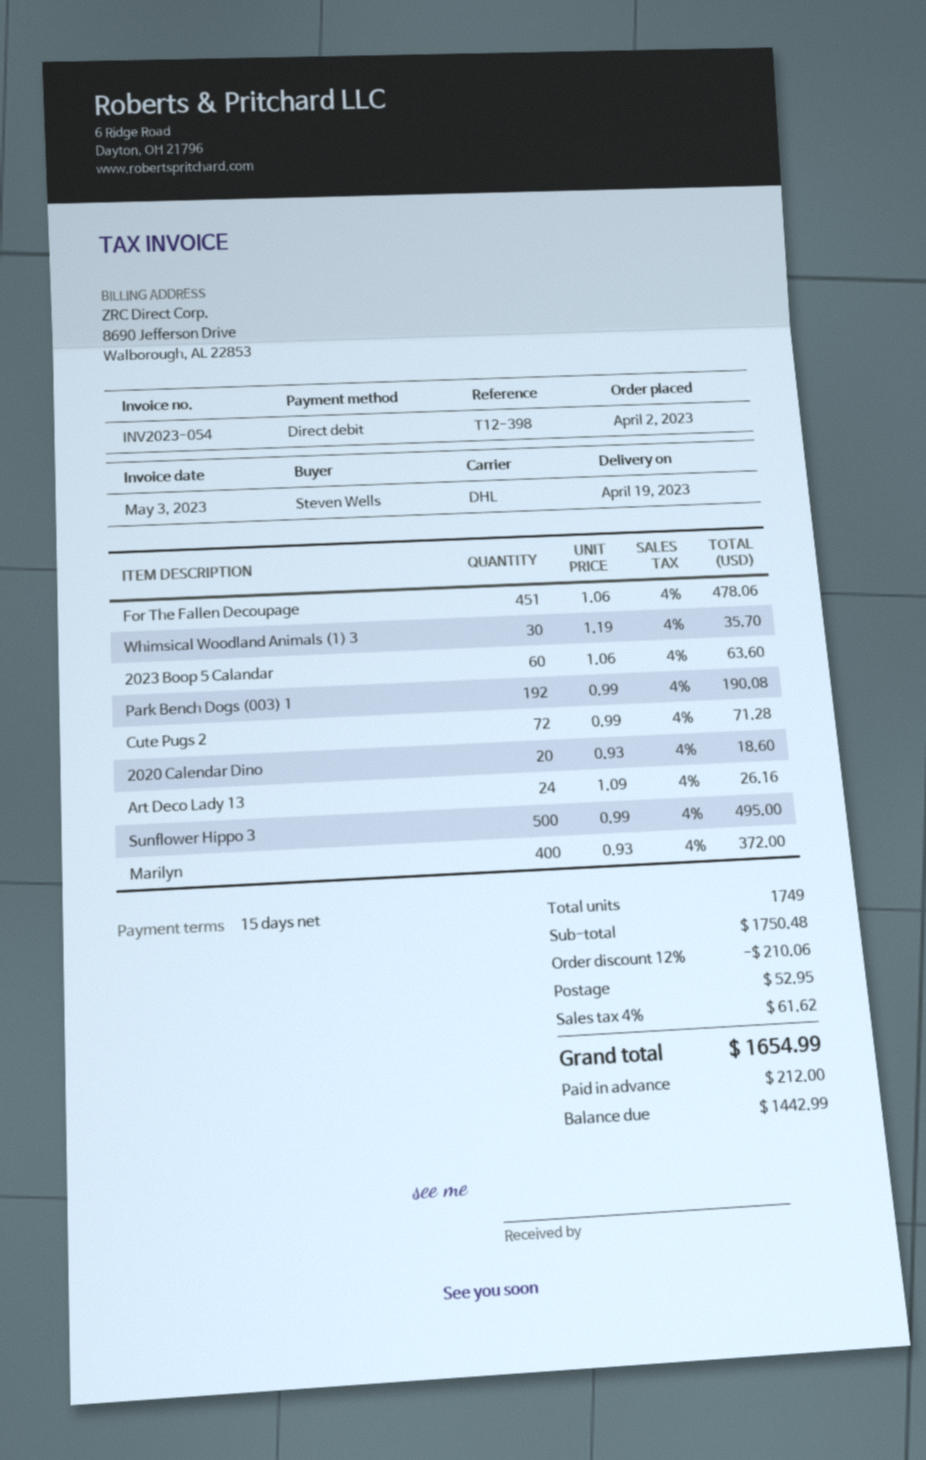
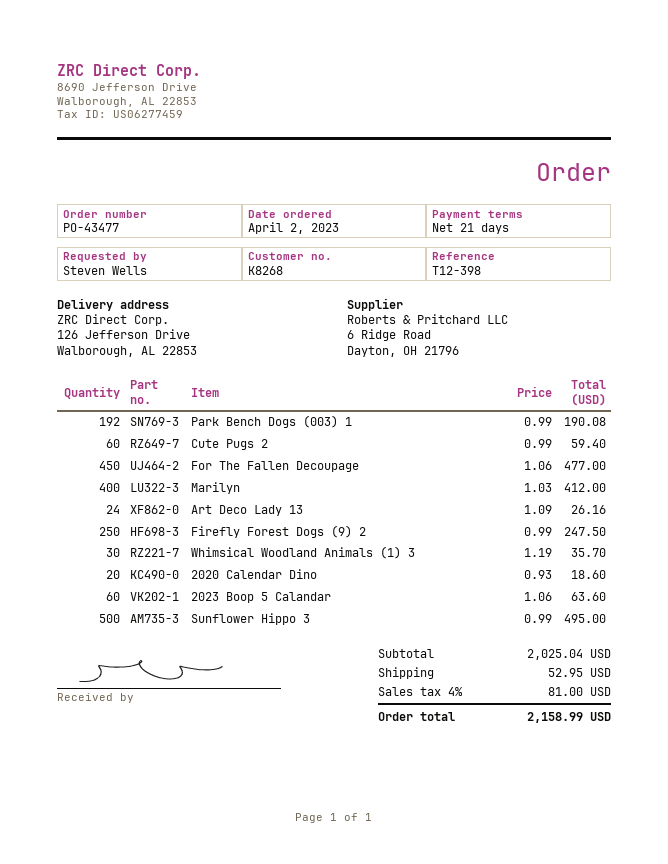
payment terms: 15 days -> 21 days
For The Fallen Decoupage: 451 x 1.06 = 478.06 -> 450 x 1.06 = 477.00
Cute Pugs 2: 72 x 0.99 = 71.28 -> 60 x 0.99 = 59.40
Marilyn: 400 x 0.93 = 372.00 -> 400 x 1.03 = 412.00
Firefly Forest Dogs (9) 2: none -> 250 x 0.99 = 247.50
subtotal: 1750.48 -> 2025.04
discount: 12% = 210.06 -> none
tax: 4% = 61.62 -> 4% = 81.00
total: 1654.99 -> 2158.99

